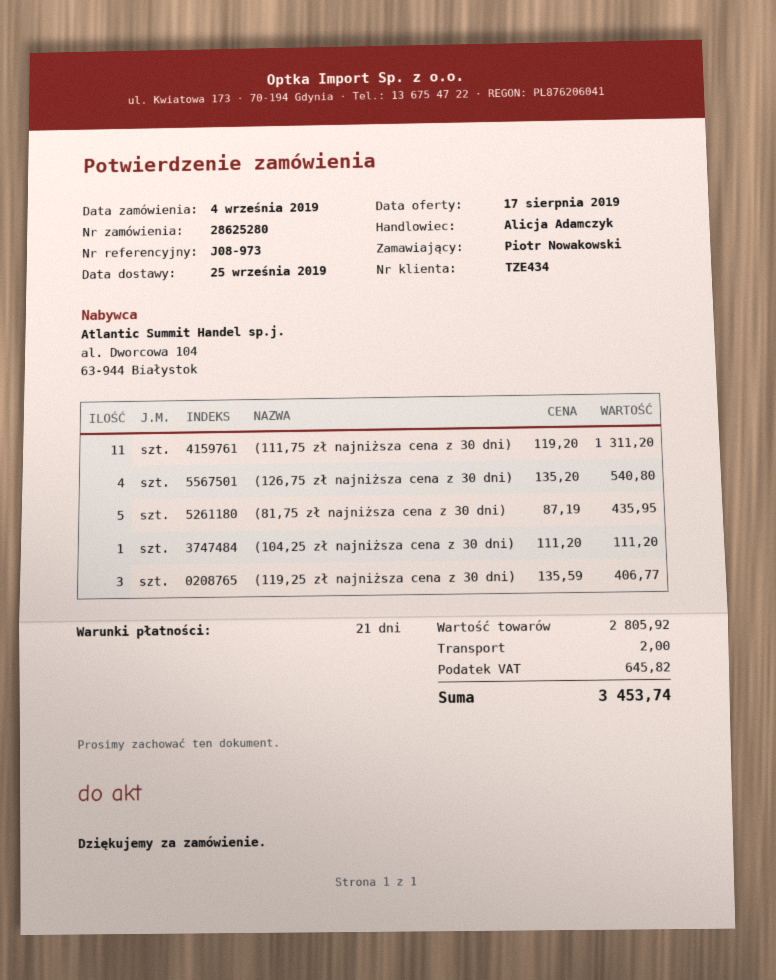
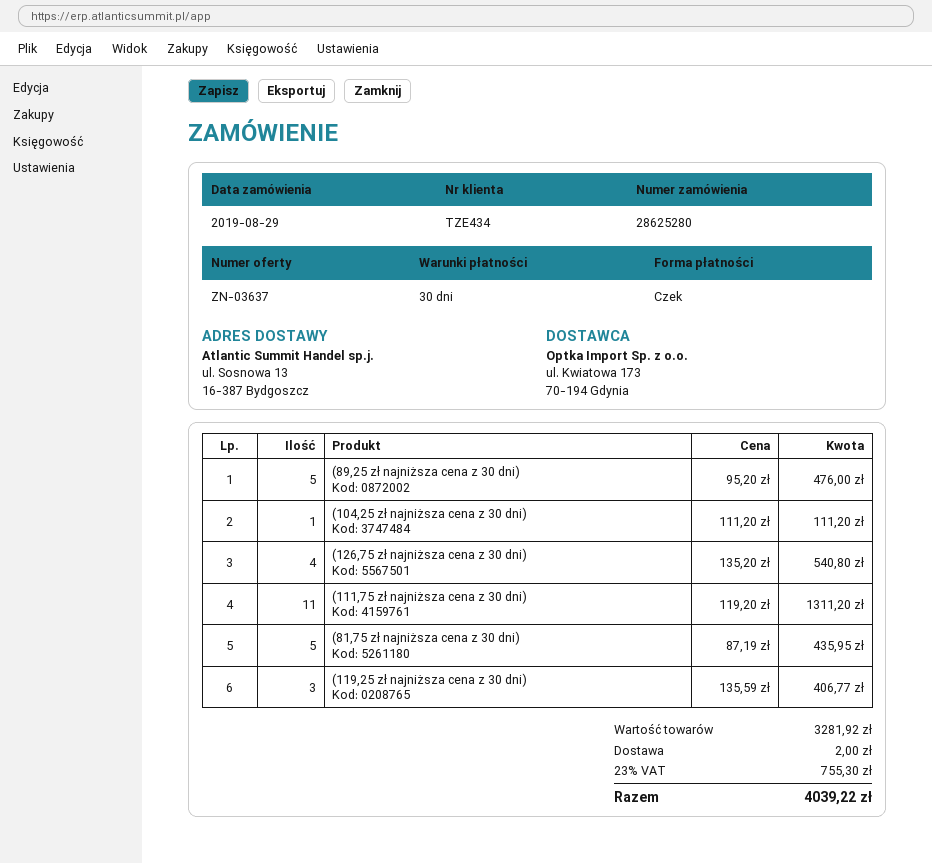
order date: 2019-09-04 -> 2019-08-29
payment terms: 21 days -> 30 days
(89,25 zł najniższa cena z 30 dni): none -> 5 x 95.20 = 476.00
subtotal: 2805.92 -> 3281.92
tax: 645.82 -> 755.30
total: 3453.74 -> 4039.22

